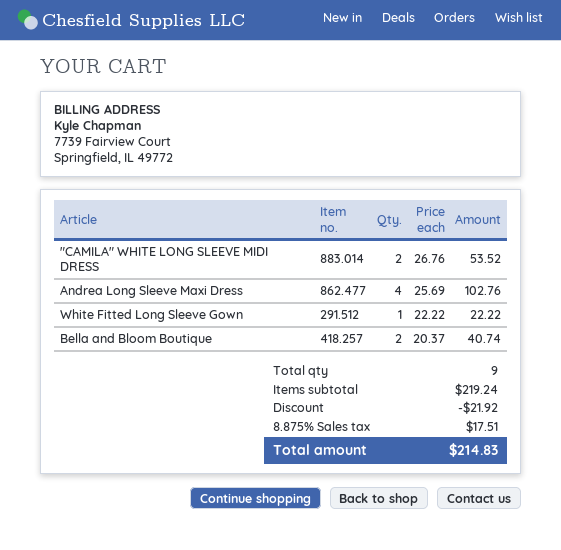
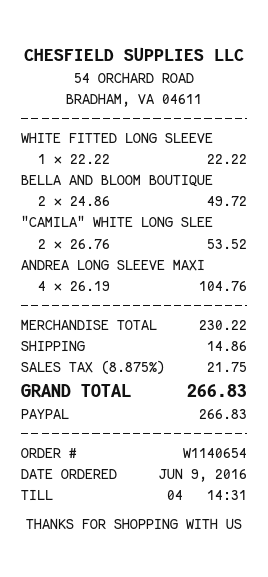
Andrea Long Sleeve Maxi Dress: 4 x 25.69 = 102.76 -> 4 x 26.19 = 104.76
Bella and Bloom Boutique: 2 x 20.37 = 40.74 -> 2 x 24.86 = 49.72
subtotal: 219.24 -> 230.22
discount: 21.92 -> none
shipping: none -> 14.86
tax: 8.875% = 17.51 -> 8.875% = 21.75
total: 214.83 -> 266.83

